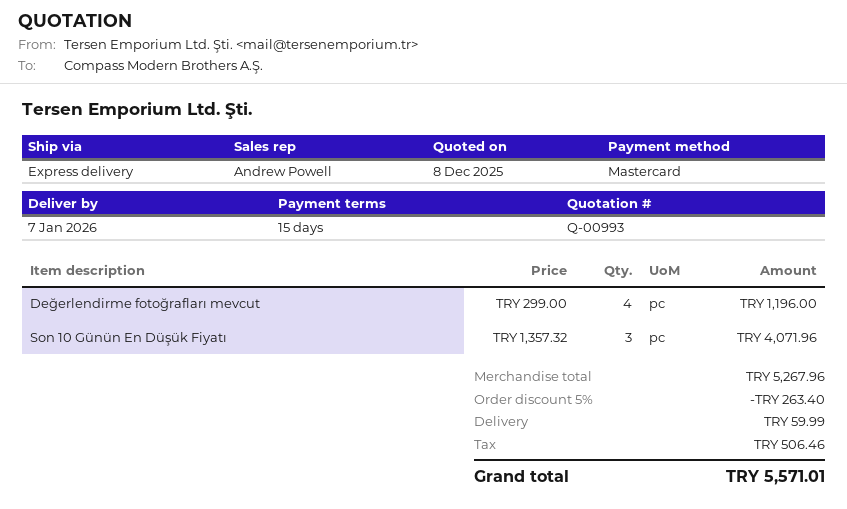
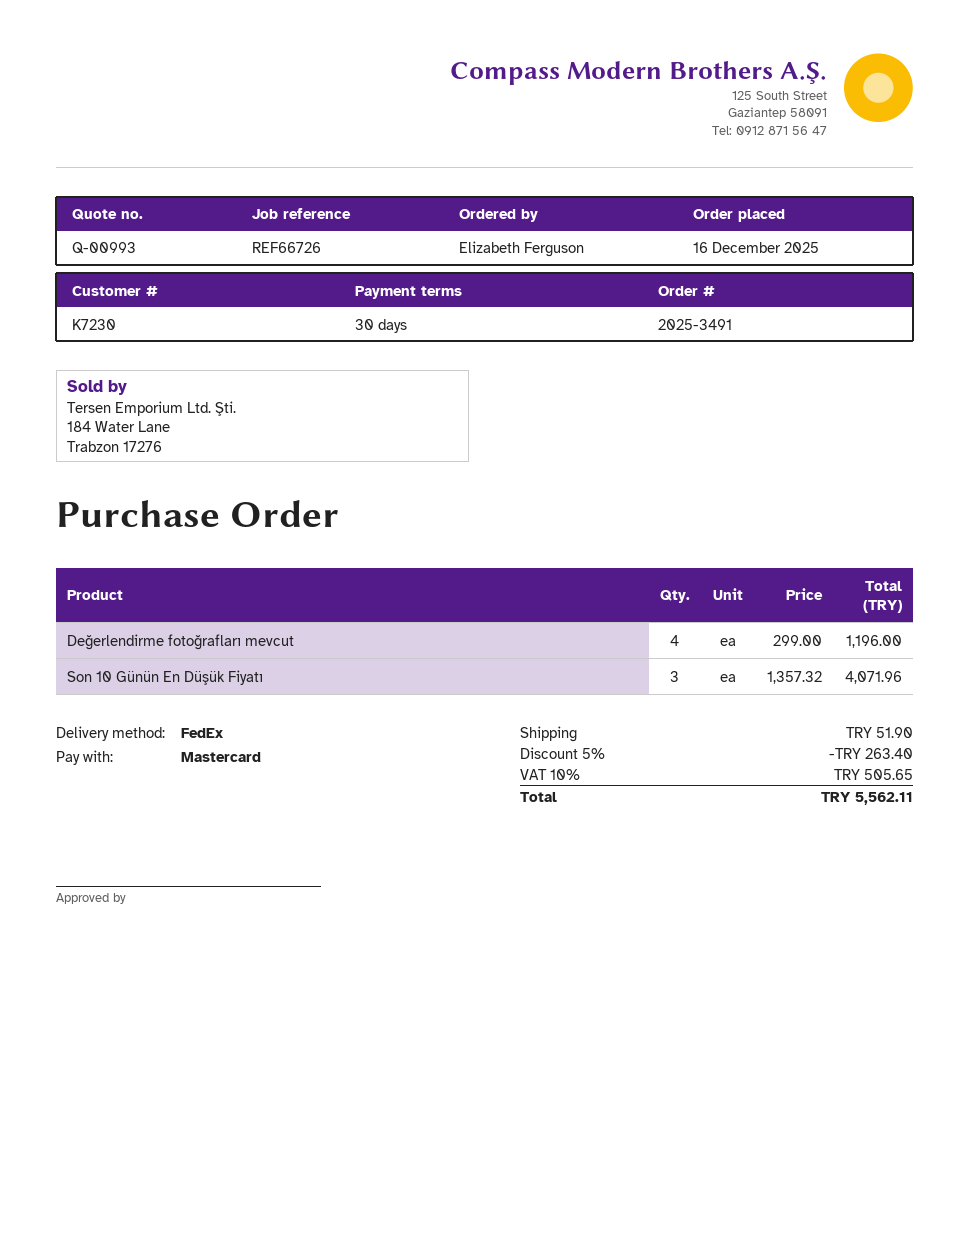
payment terms: 15 days -> 30 days
shipping method: express -> FedEx
shipping: 59.99 -> 51.90
tax: 506.46 -> 505.65
total: 5571.01 -> 5562.11

